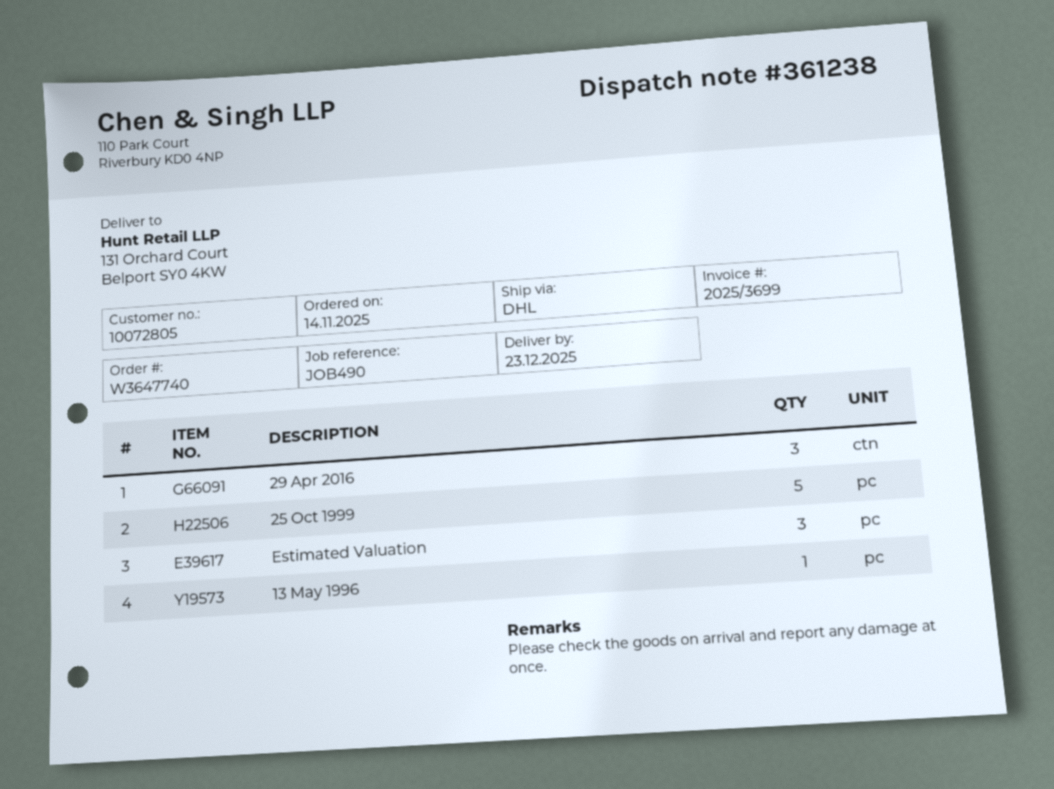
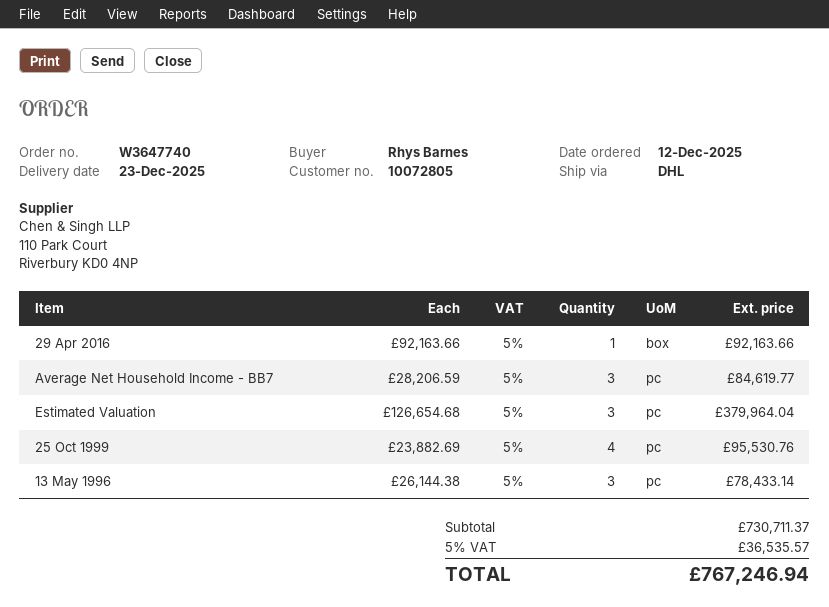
order date: 2025-11-14 -> 2025-12-12
29 Apr 2016: 3 -> 1
25 Oct 1999: 5 -> 4
13 May 1996: 1 -> 3
Average Net Household Income - BB7: none -> 3

